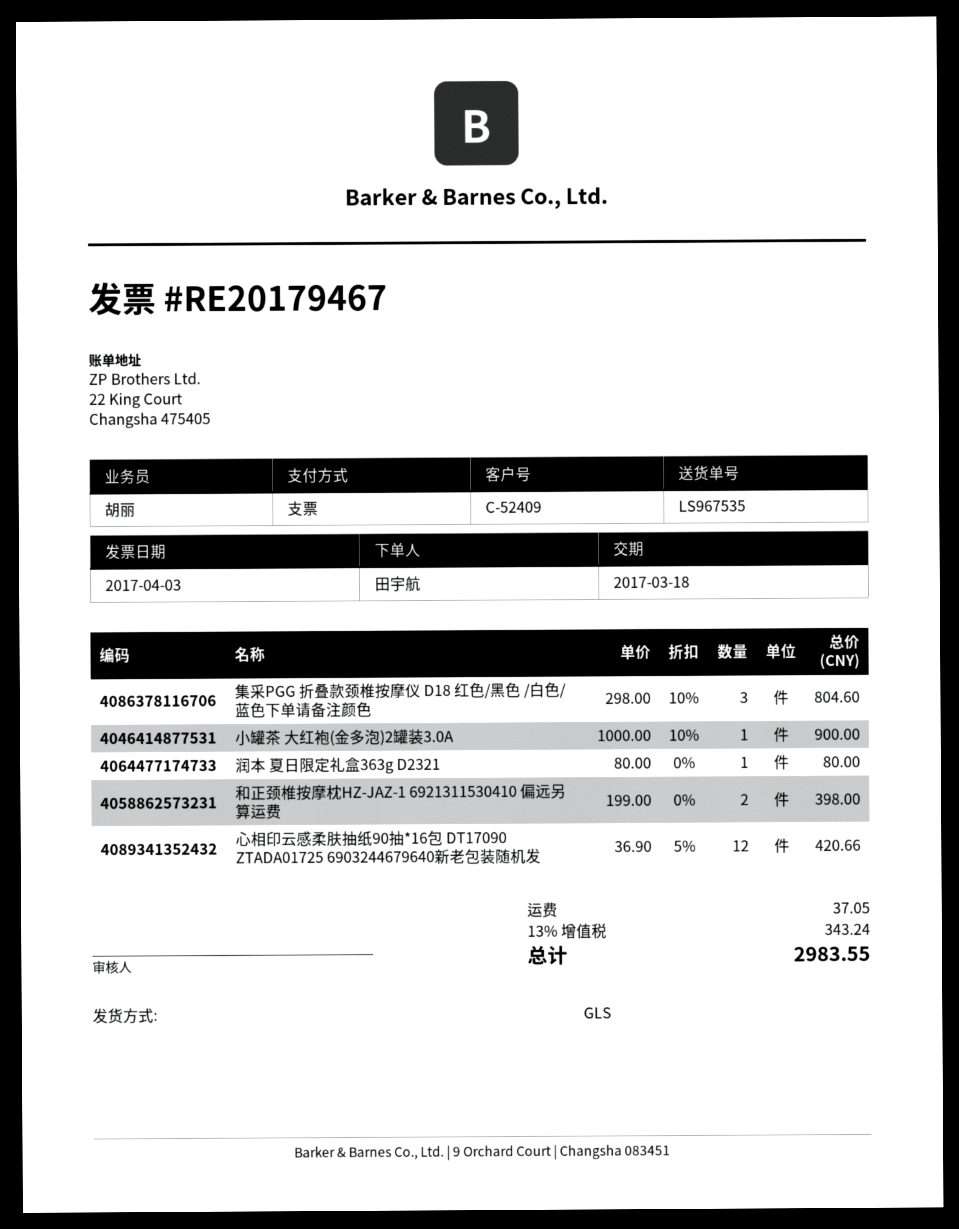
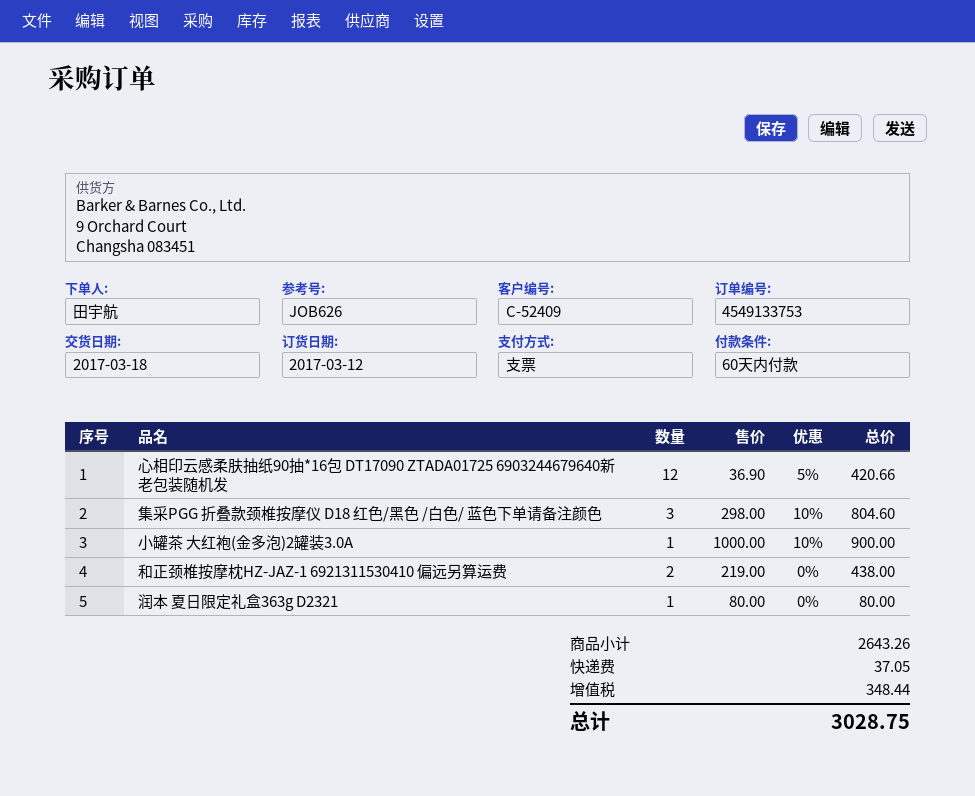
和正颈椎按摩枕HZ-JAZ-1 6921311530410 偏远另算运费: 2 x 199.00 = 398.00 -> 2 x 219.00 = 438.00
tax: 343.24 -> 348.44
total: 2983.55 -> 3028.75

